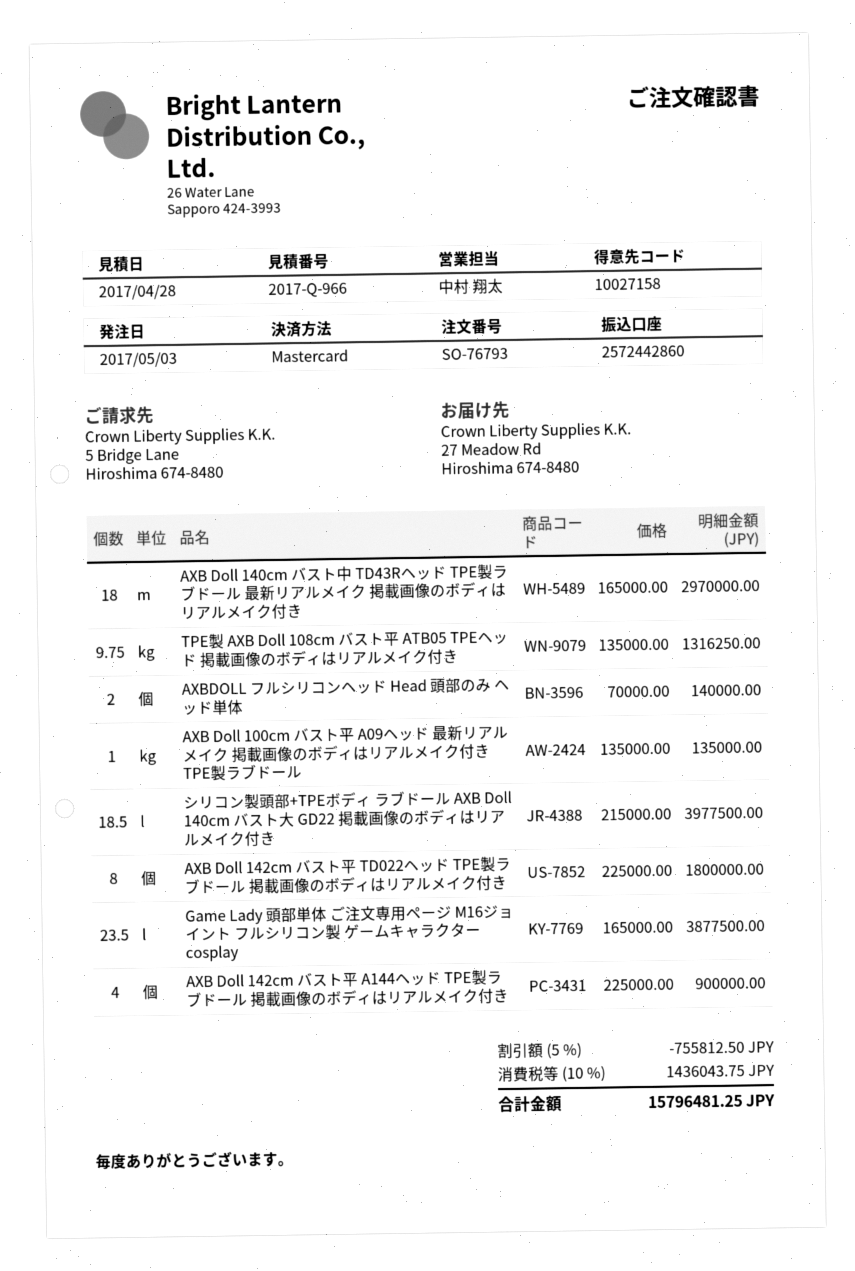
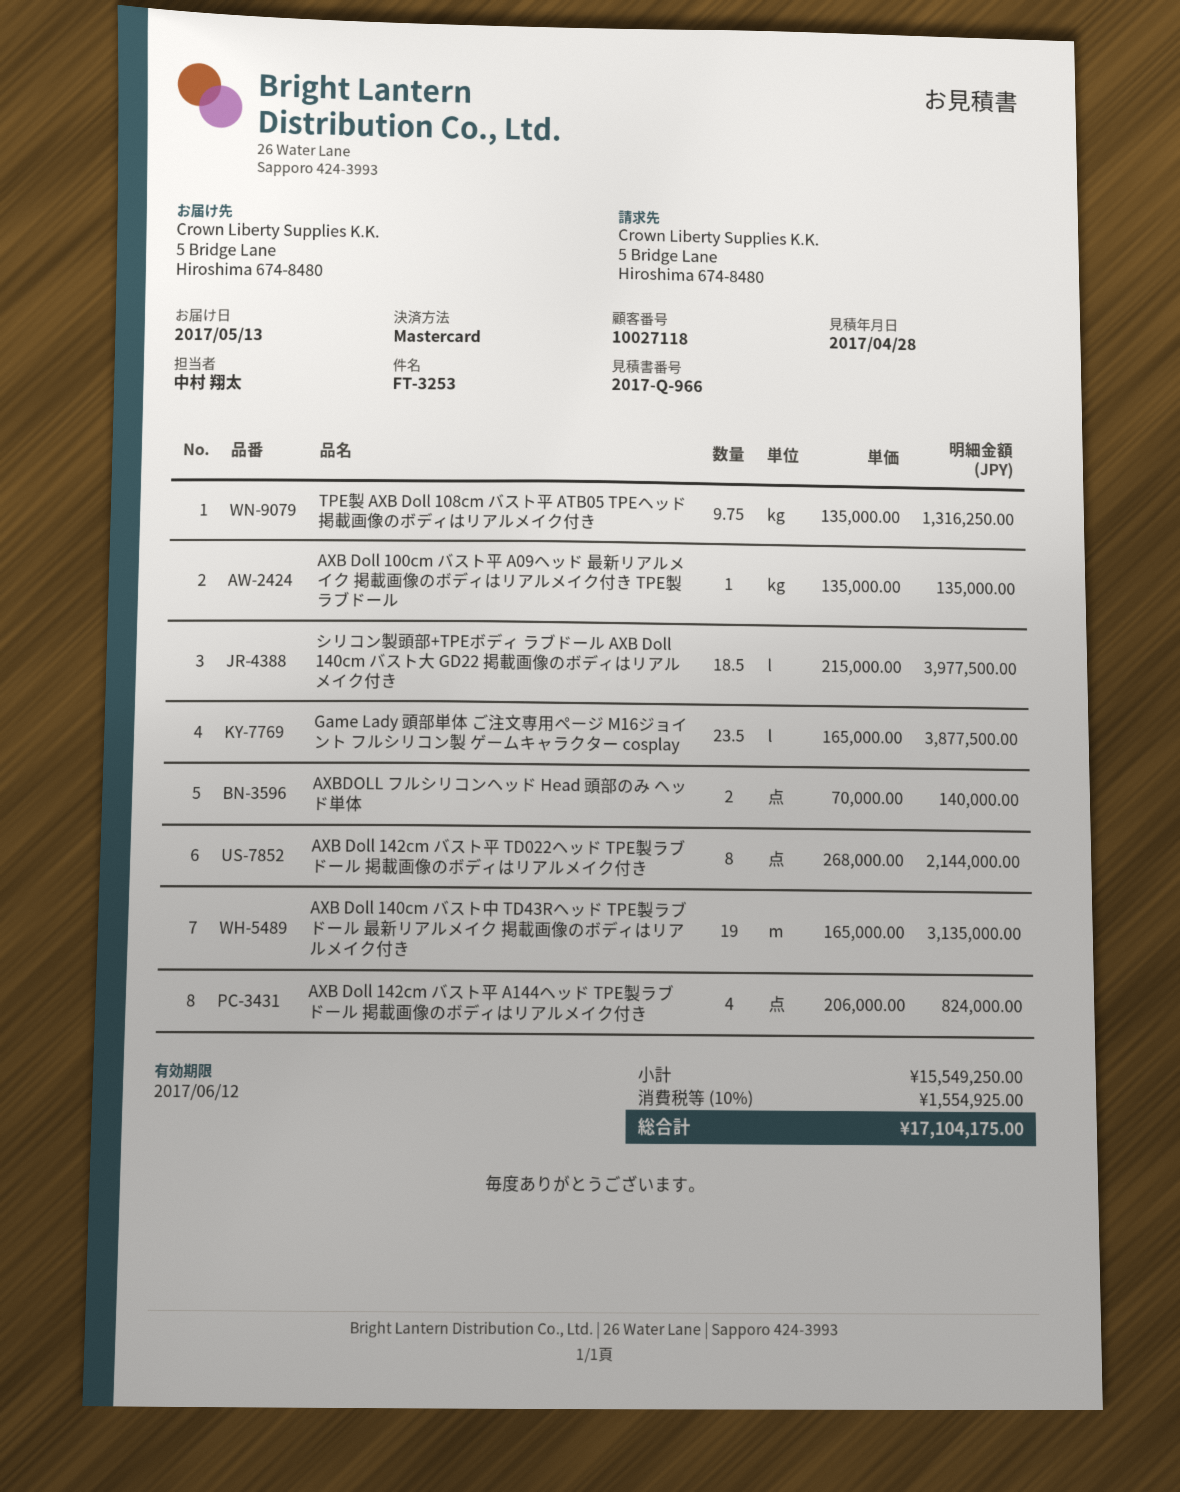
customer number: 10027158 -> 10027118
ship to: 27 Meadow Rd, Hiroshima 674-8480 -> 5 Bridge Lane, Hiroshima 674-8480
AXB Doll 140cm バスト中 TD43Rヘッド TPE製ラブドール 最新リアルメイク 掲載画像のボディはリアルメイク付き: 18 x 165000.00 = 2970000.00 -> 19 x 165000.00 = 3135000.00
AXB Doll 142cm バスト平 TD022ヘッド TPE製ラブドール 掲載画像のボディはリアルメイク付き: 8 x 225000.00 = 1800000.00 -> 8 x 268000.00 = 2144000.00
AXB Doll 142cm バスト平 A144ヘッド TPE製ラブドール 掲載画像のボディはリアルメイク付き: 4 x 225000.00 = 900000.00 -> 4 x 206000.00 = 824000.00
discount: 5% = 755812.50 -> none
tax: 10% = 1436043.75 -> 10% = 1554925.00
total: 15796481.25 -> 17104175.00

